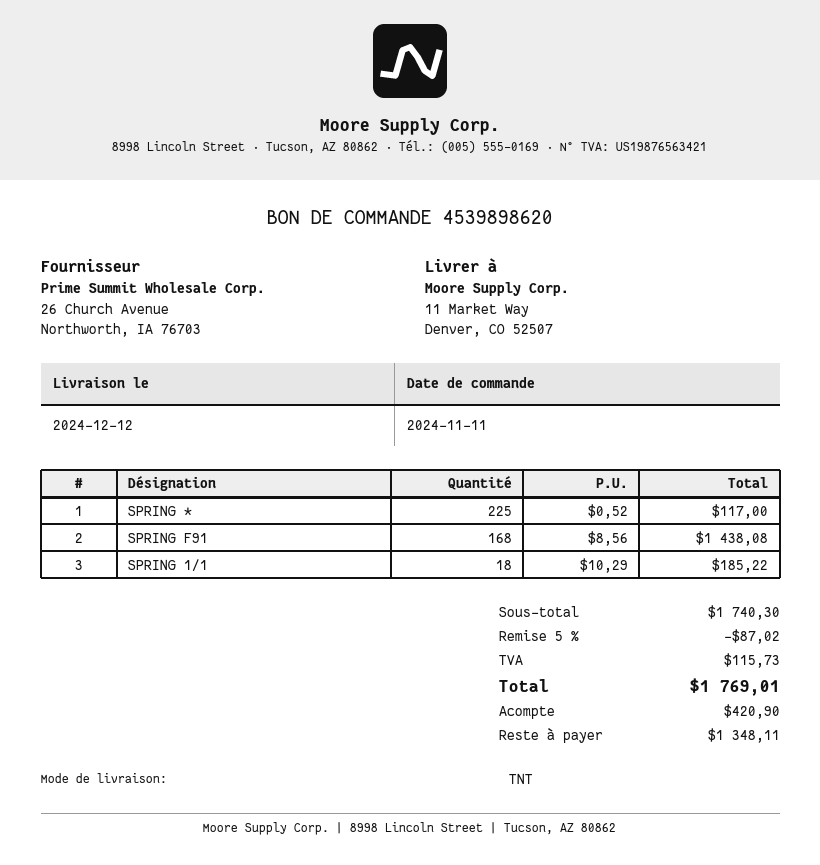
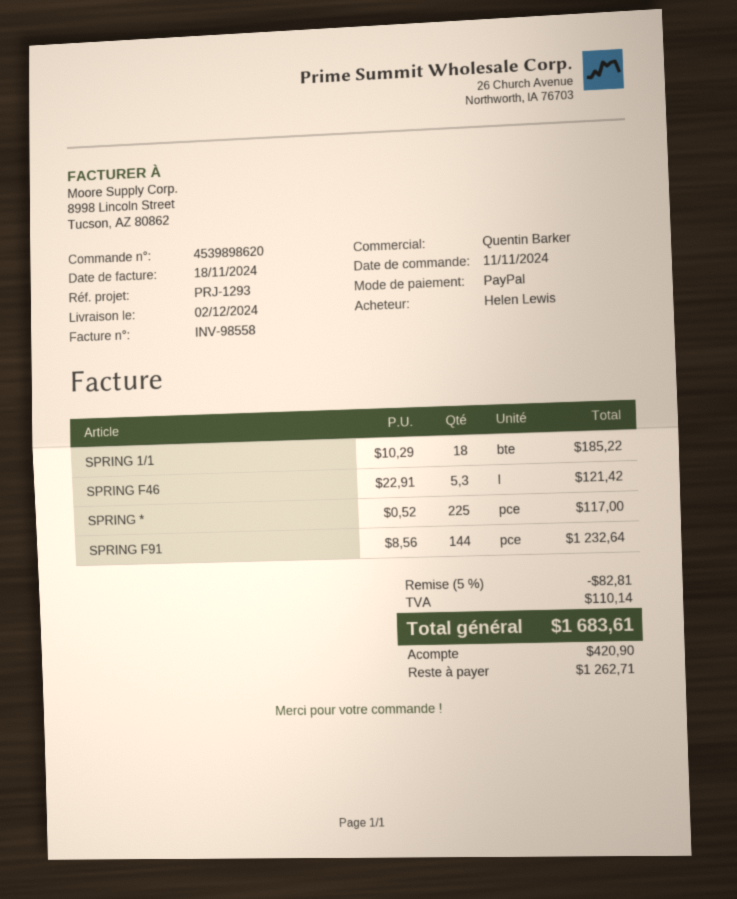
delivery date: 2024-12-12 -> 2024-12-02
SPRING F91: 168 x 8.56 = 1438.08 -> 144 x 8.56 = 1232.64
SPRING F46: none -> 5.3 x 22.91 = 121.42
discount: 5% = 87.02 -> 5% = 82.81
tax: 115.73 -> 110.14
total: 1769.01 -> 1683.61
balance: 1348.11 -> 1262.71

